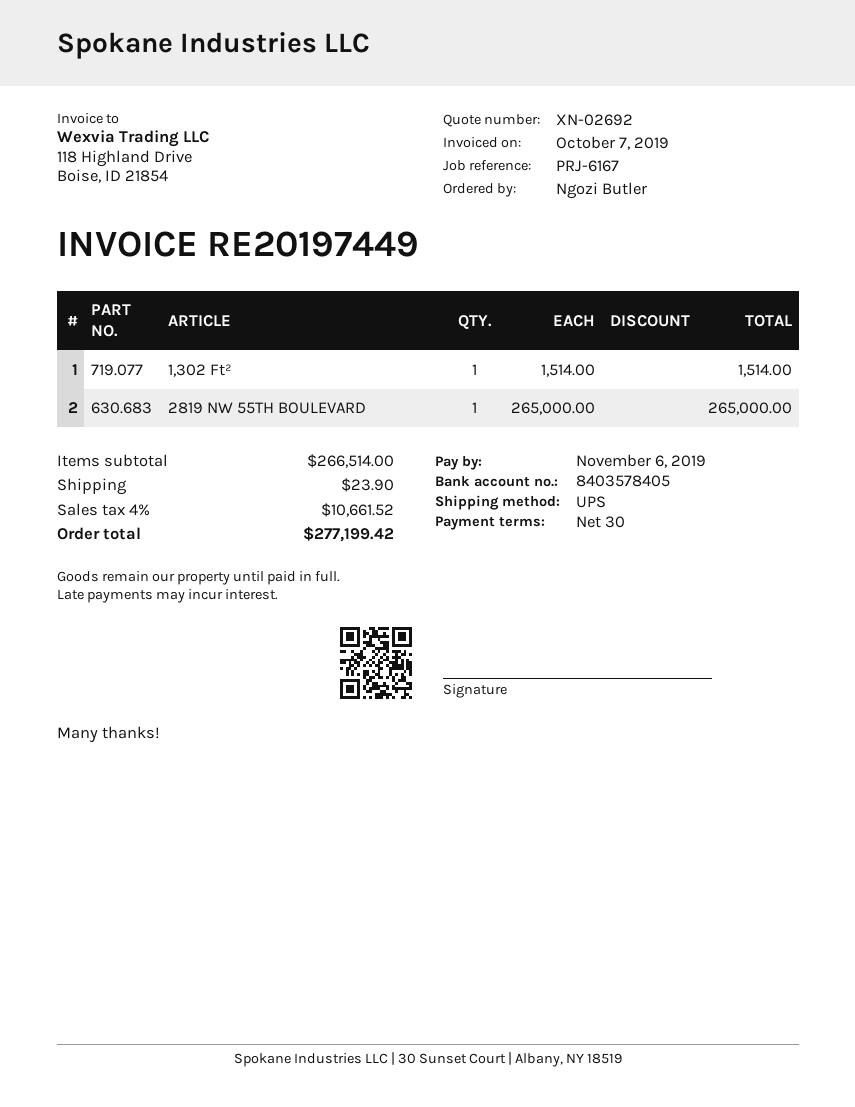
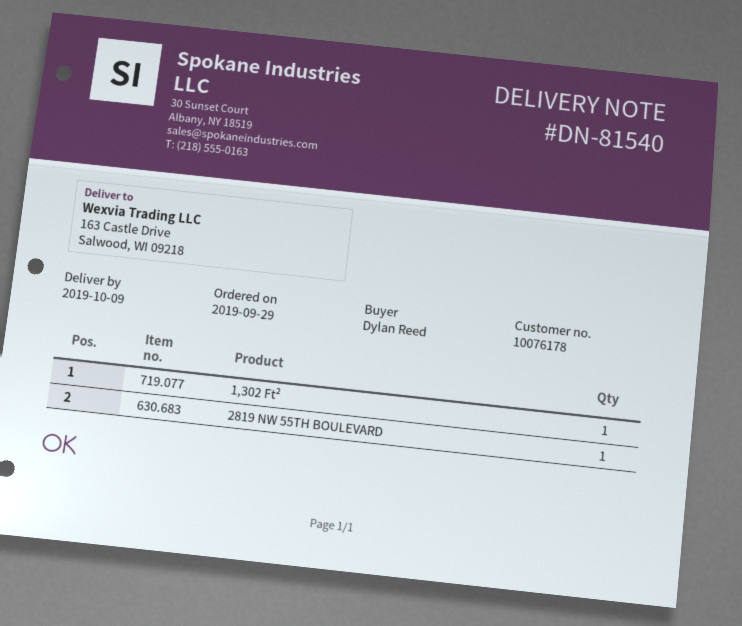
ordered by: Ngozi Butler -> Dylan Reed

